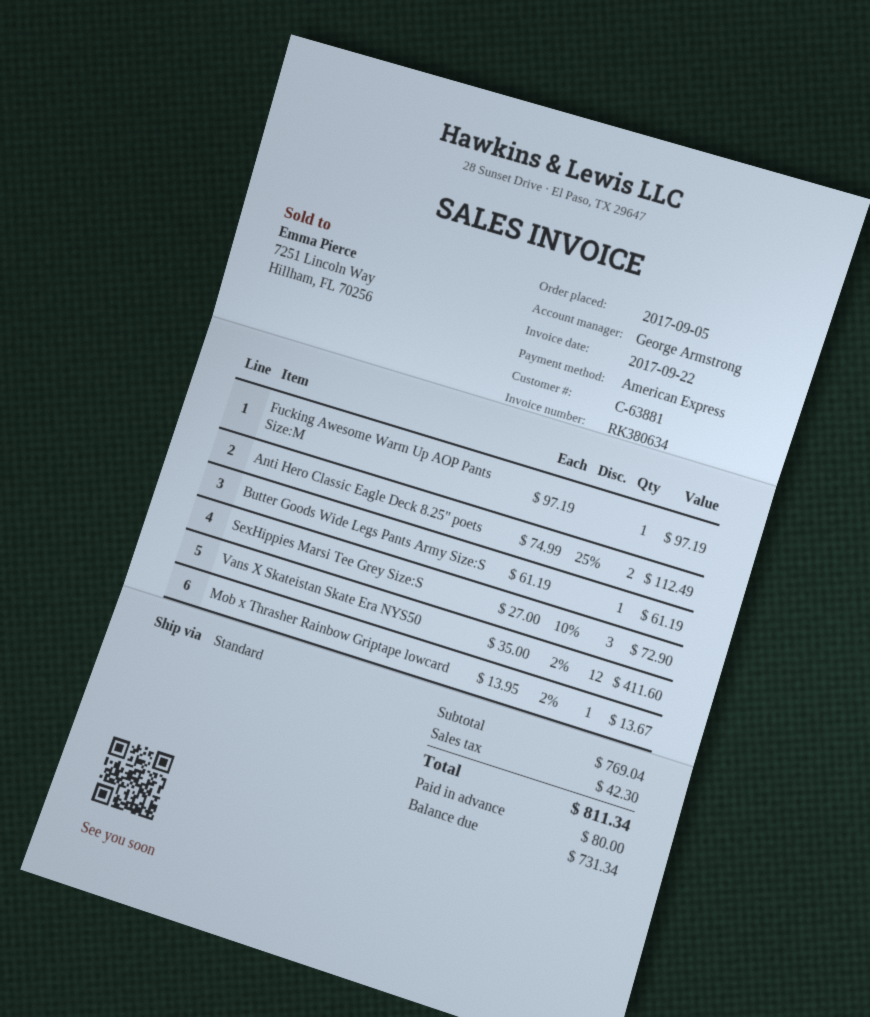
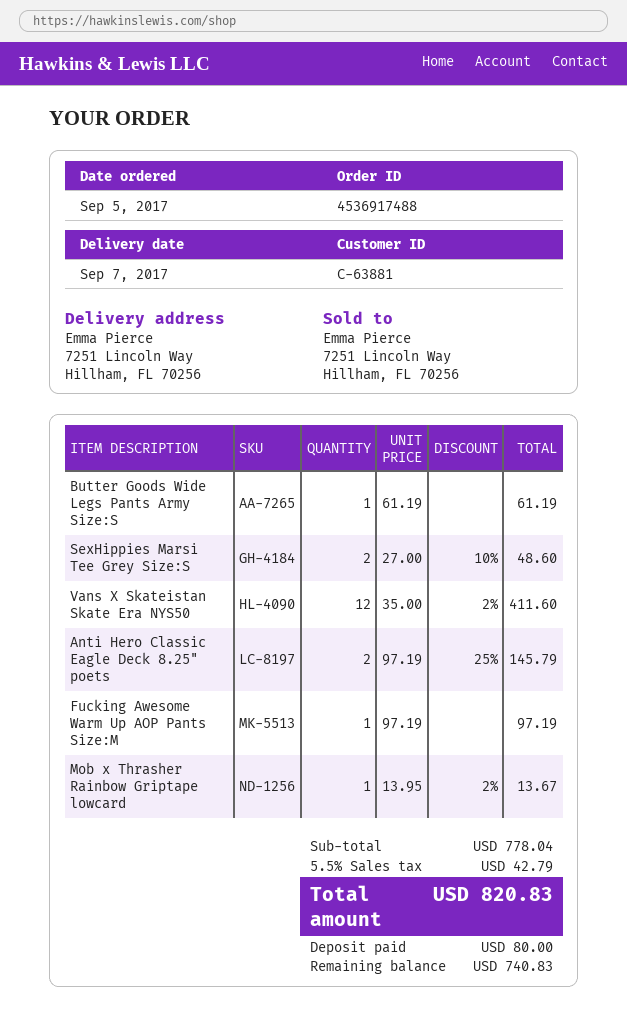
Anti Hero Classic Eagle Deck 8.25" poets: 2 x 74.99 - 25% = 112.49 -> 2 x 97.19 - 25% = 145.79
SexHippies Marsi Tee Grey Size:S: 3 x 27.00 - 10% = 72.90 -> 2 x 27.00 - 10% = 48.60
subtotal: 769.04 -> 778.04
tax: 42.30 -> 42.79
total: 811.34 -> 820.83
balance: 731.34 -> 740.83

